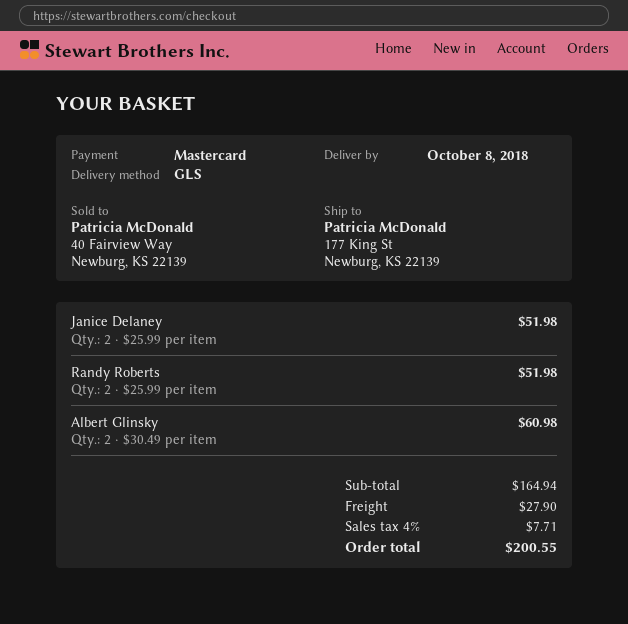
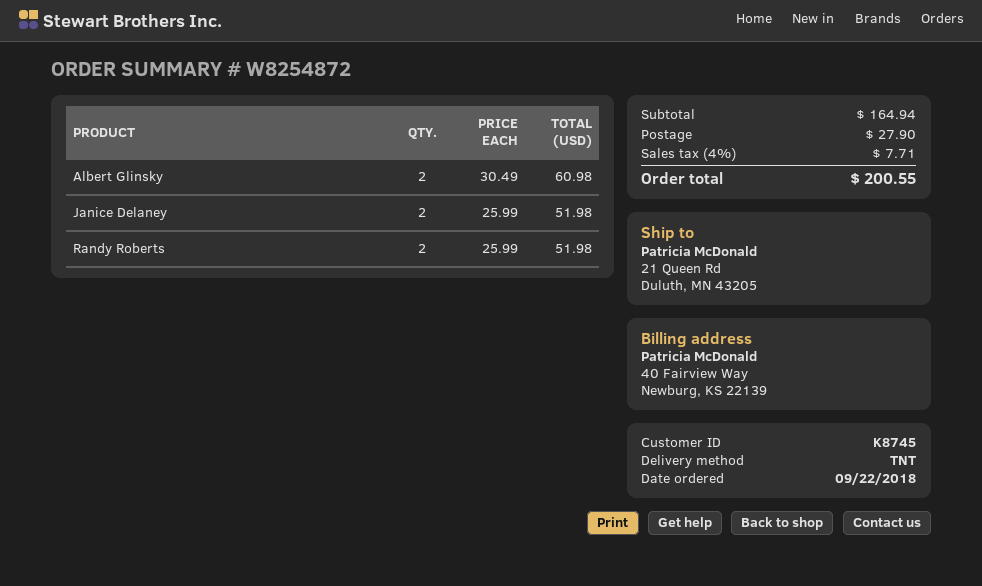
shipping method: GLS -> TNT
ship to: 177 King St, Newburg, KS 22139 -> 21 Queen Rd, Duluth, MN 43205

